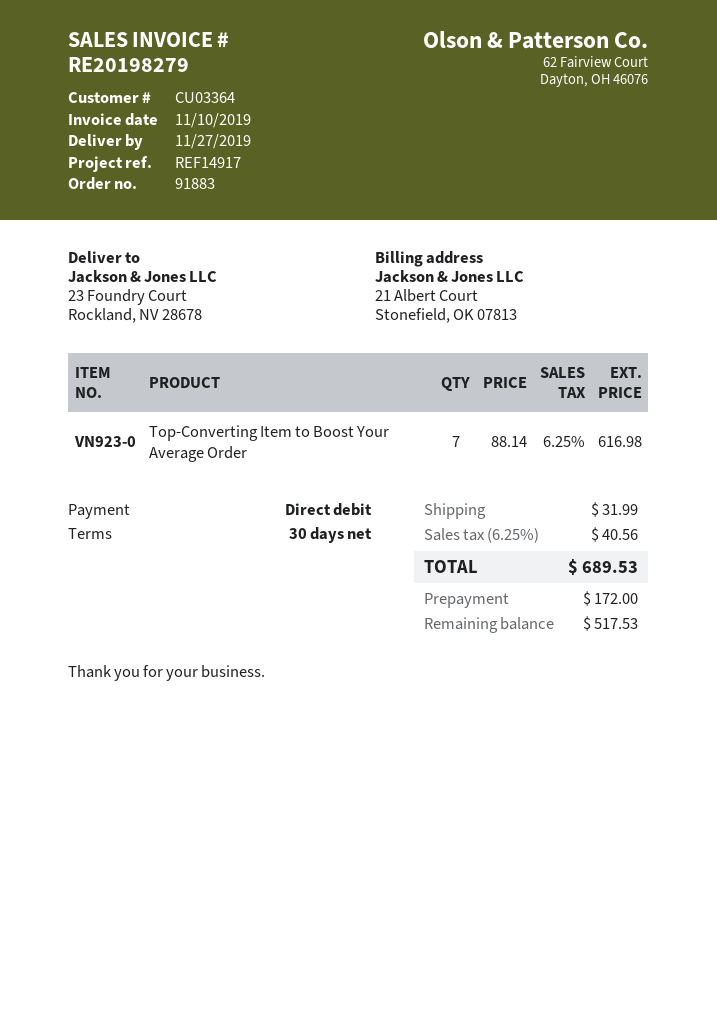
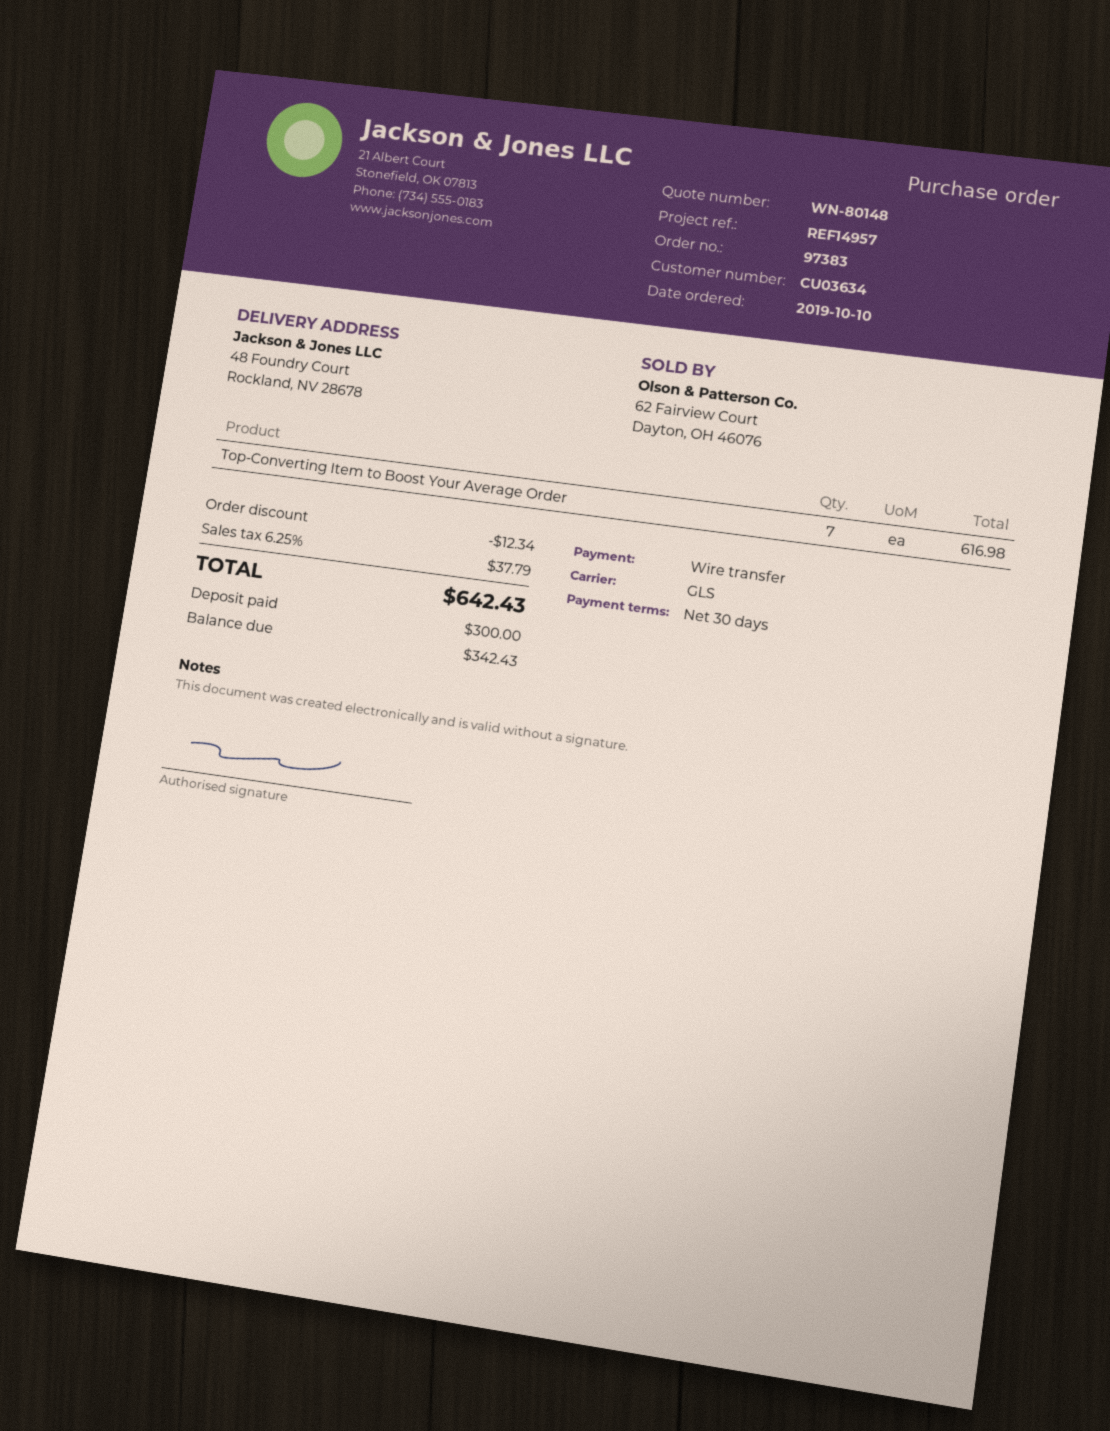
order number: 91883 -> 97383
customer number: CU03364 -> CU03634
reference: REF14917 -> REF14957
payment method: direct debit -> bank transfer
ship to: 23 Foundry Court, Rockland, NV 28678 -> 48 Foundry Court, Rockland, NV 28678
discount: none -> 12.34
shipping: 31.99 -> none
tax: 6.25% = 40.56 -> 6.25% = 37.79
total: 689.53 -> 642.43
deposit: 172.00 -> 300.00
balance: 517.53 -> 342.43

